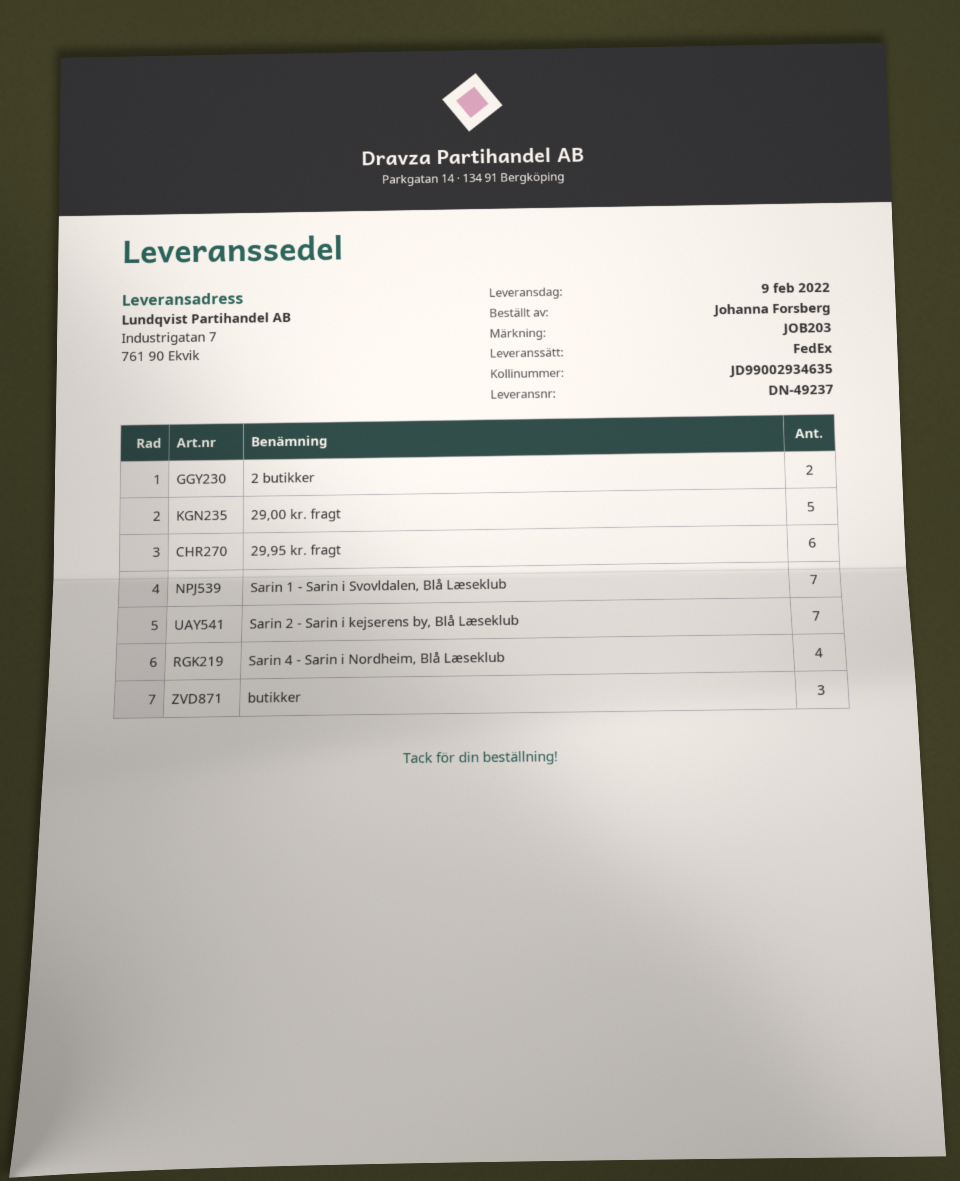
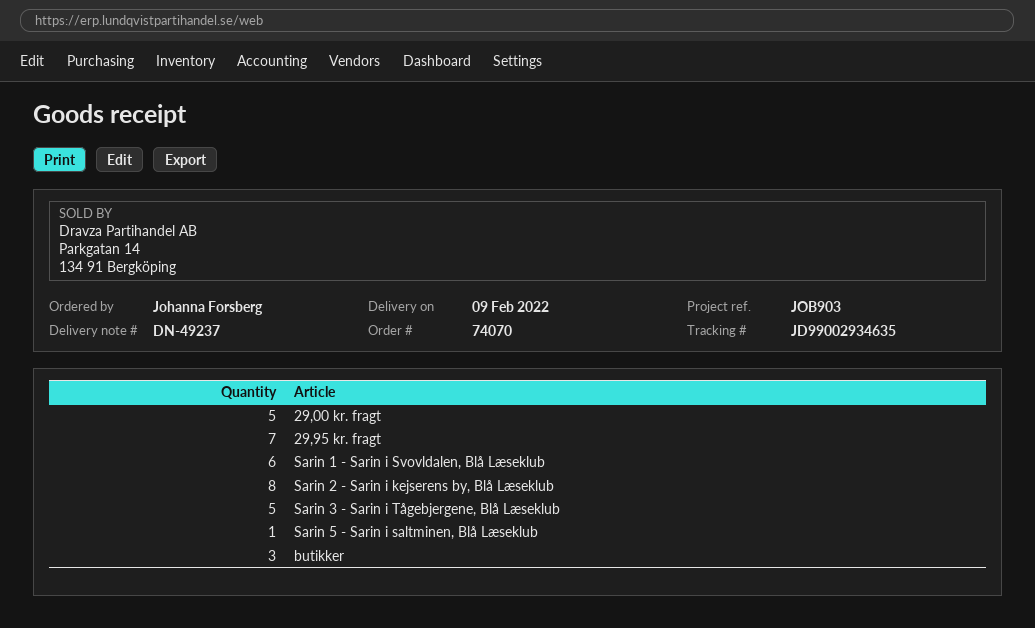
reference: JOB203 -> JOB903
2 butikker: 2 -> none
29,95 kr. fragt: 6 -> 7
Sarin 1 - Sarin i Svovldalen, Blå Læseklub: 7 -> 6
Sarin 2 - Sarin i kejserens by, Blå Læseklub: 7 -> 8
Sarin 4 - Sarin i Nordheim, Blå Læseklub: 4 -> none
Sarin 3 - Sarin i Tågebjergene, Blå Læseklub: none -> 5
Sarin 5 - Sarin i saltminen, Blå Læseklub: none -> 1

